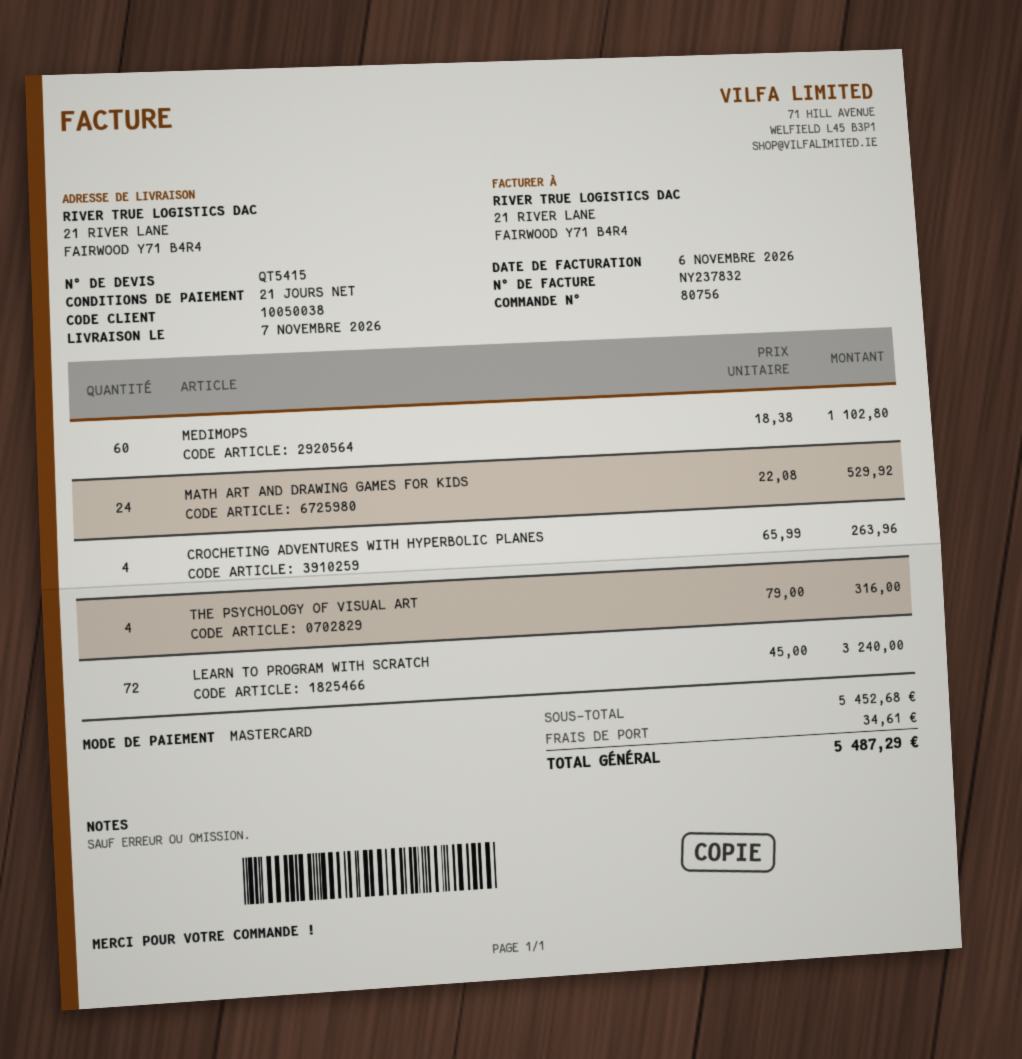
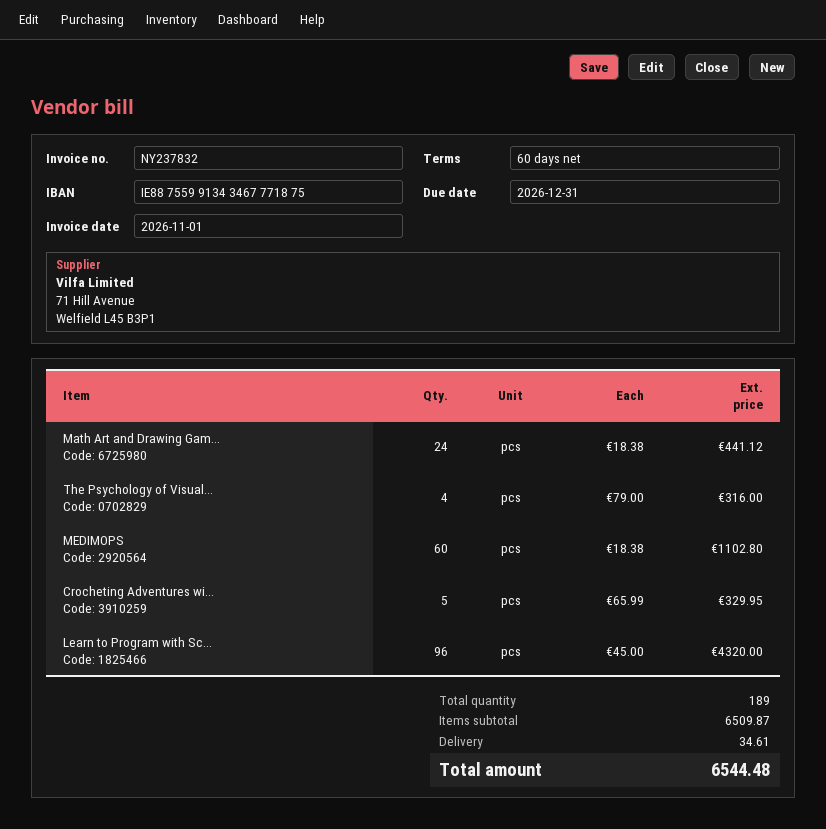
invoice date: 2026-11-06 -> 2026-11-01
payment terms: 21 days -> 60 days
MATH ART AND DRAWING GAMES FOR KIDS: 24 x 22.08 = 529.92 -> 24 x 18.38 = 441.12
CROCHETING ADVENTURES WITH HYPERBOLIC PLANES: 4 x 65.99 = 263.96 -> 5 x 65.99 = 329.95
LEARN TO PROGRAM WITH SCRATCH: 72 x 45.00 = 3240.00 -> 96 x 45.00 = 4320.00
subtotal: 5452.68 -> 6509.87
total: 5487.29 -> 6544.48

